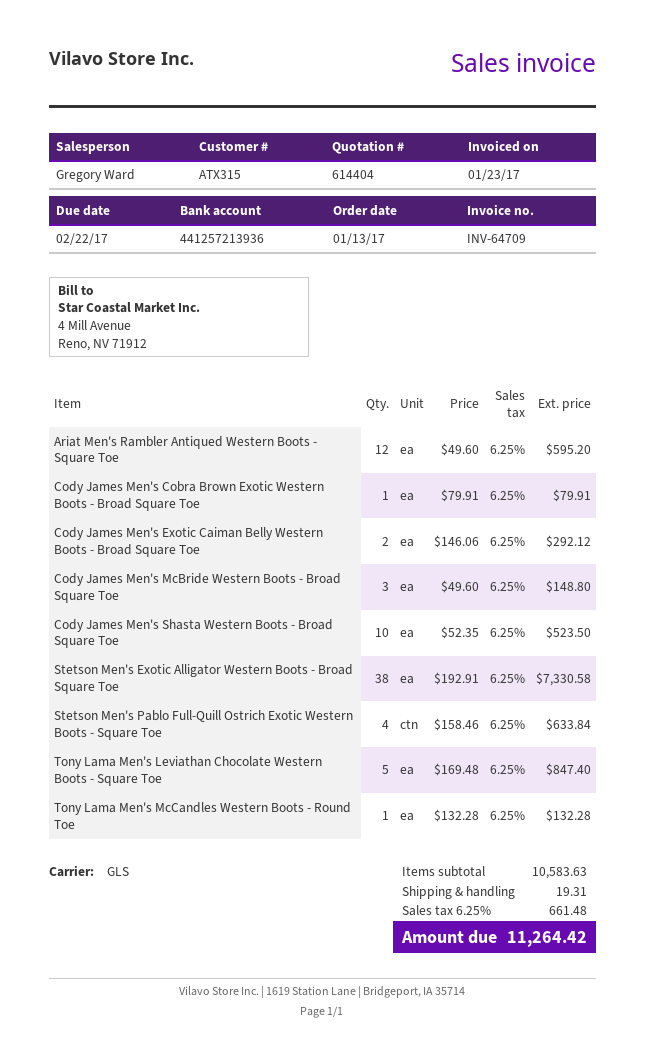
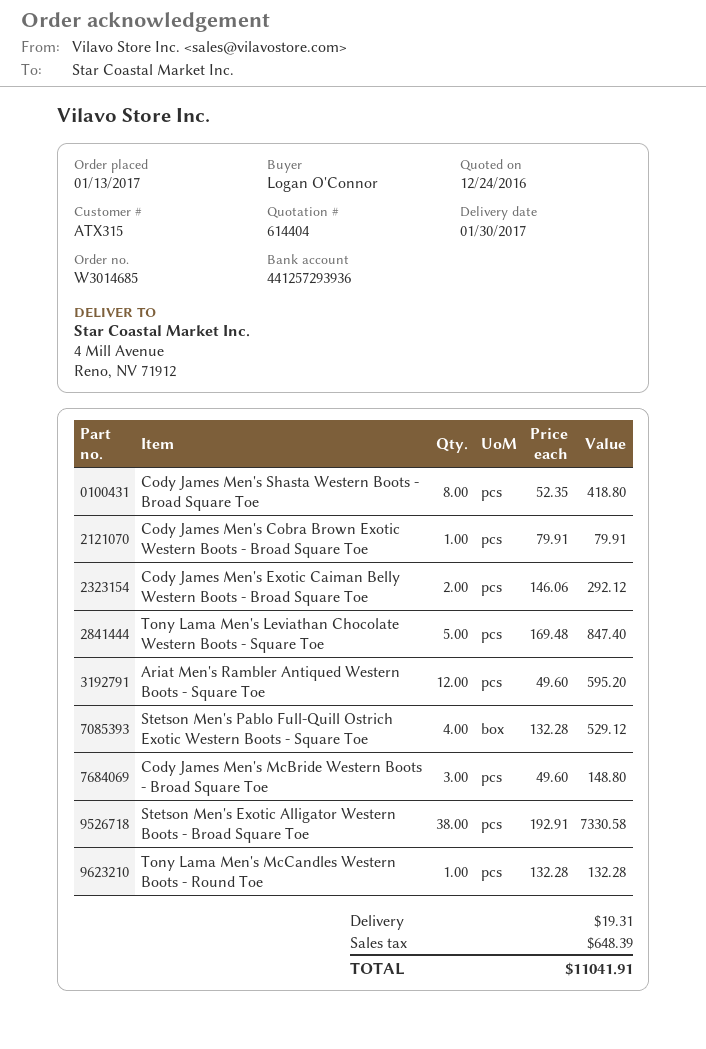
bank account: 441257213936 -> 441257293936
Cody James Men's Shasta Western Boots - Broad Square Toe: 10 x 52.35 = 523.50 -> 8 x 52.35 = 418.80
Stetson Men's Pablo Full-Quill Ostrich Exotic Western Boots - Square Toe: 4 x 158.46 = 633.84 -> 4 x 132.28 = 529.12
tax: 661.48 -> 648.39
total: 11264.42 -> 11041.91

